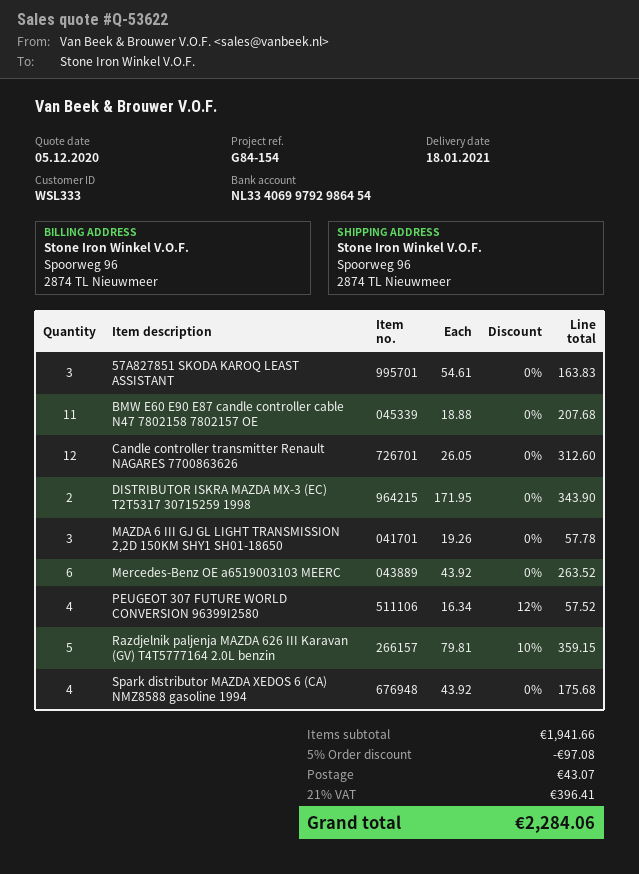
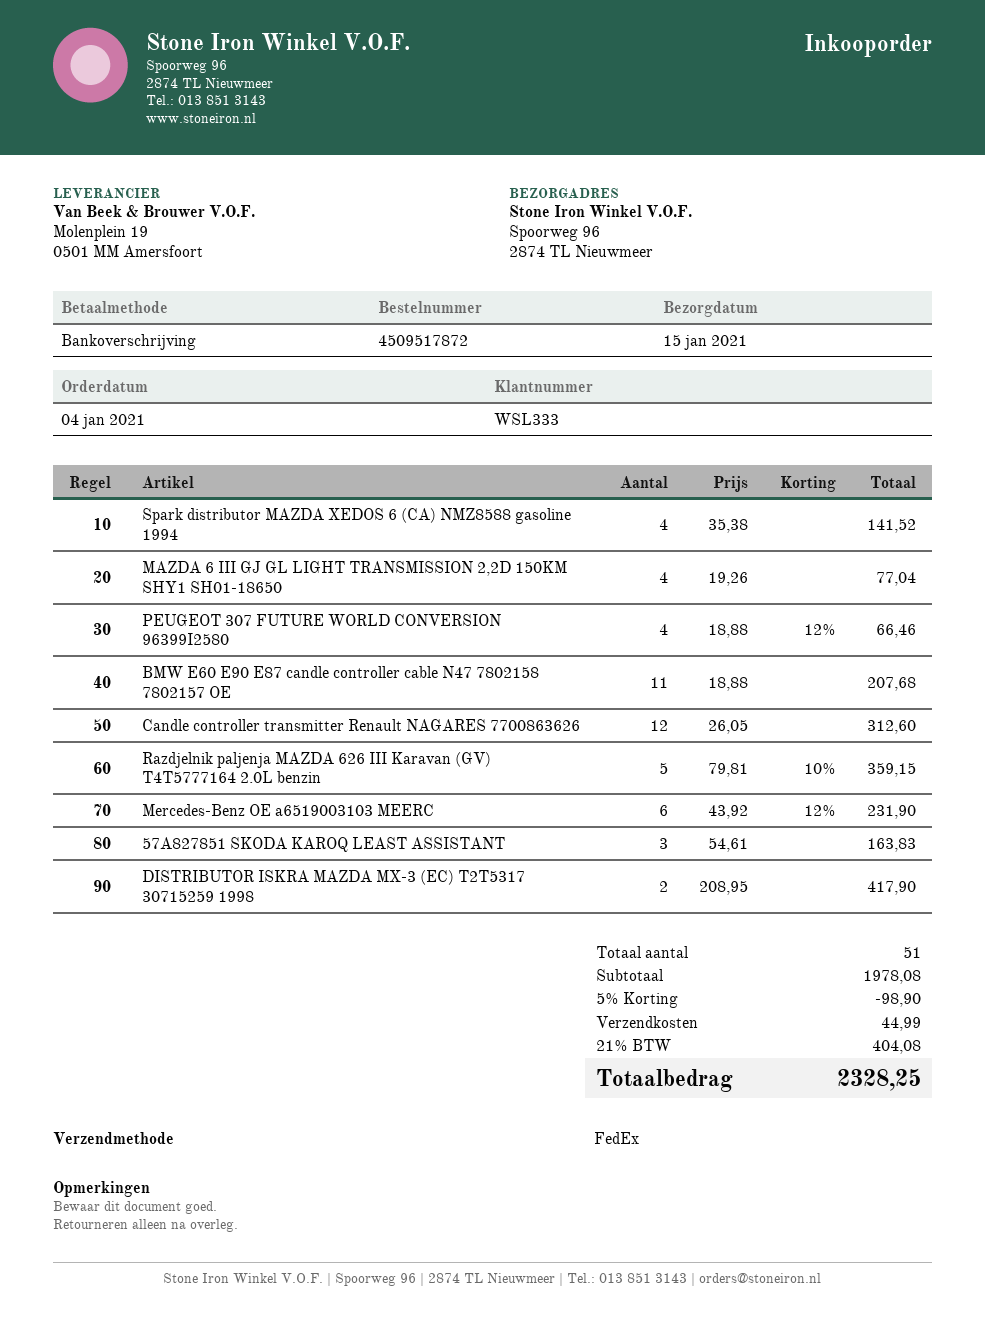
delivery date: 2021-01-18 -> 2021-01-15
DISTRIBUTOR ISKRA MAZDA MX-3 (EC) T2T5317 30715259 1998: 2 x 171.95 = 343.90 -> 2 x 208.95 = 417.90
MAZDA 6 III GJ GL LIGHT TRANSMISSION 2,2D 150KM SHY1 SH01-18650: 3 x 19.26 = 57.78 -> 4 x 19.26 = 77.04
Mercedes-Benz OE a6519003103 MEERC: 6 x 43.92 = 263.52 -> 6 x 43.92 - 12% = 231.90
PEUGEOT 307 FUTURE WORLD CONVERSION 96399I2580: 4 x 16.34 - 12% = 57.52 -> 4 x 18.88 - 12% = 66.46
Spark distributor MAZDA XEDOS 6 (CA) NMZ8588 gasoline 1994: 4 x 43.92 = 175.68 -> 4 x 35.38 = 141.52
subtotal: 1941.66 -> 1978.08
discount: 5% = 97.08 -> 5% = 98.90
shipping: 43.07 -> 44.99
tax: 21% = 396.41 -> 21% = 404.08
total: 2284.06 -> 2328.25

